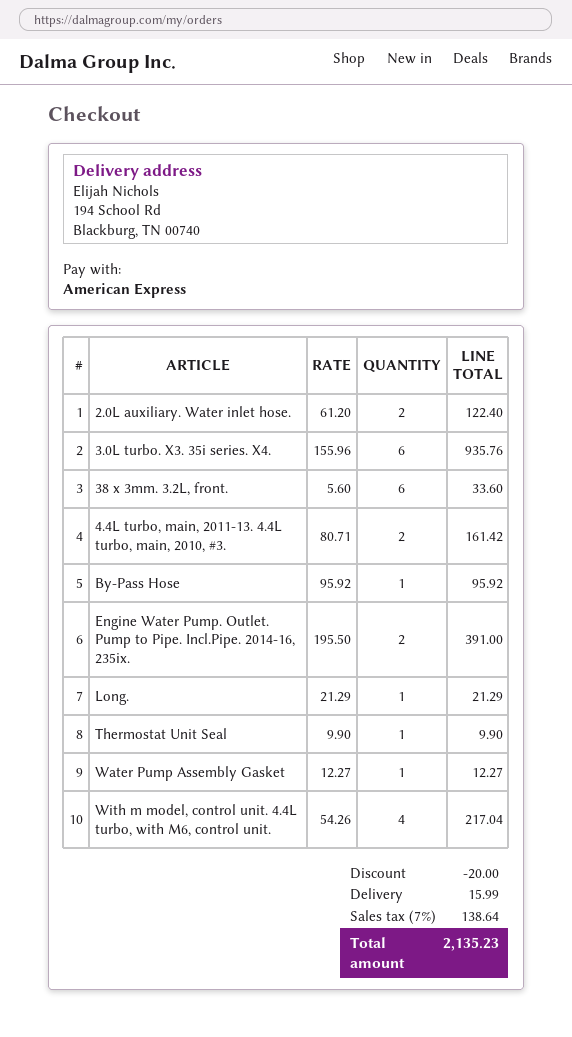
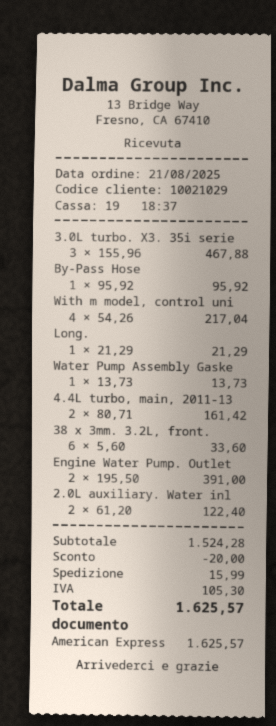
3.0L turbo. X3. 35i series. X4.: 6 x 155.96 = 935.76 -> 3 x 155.96 = 467.88
Thermostat Unit Seal: 1 x 9.90 = 9.90 -> none
Water Pump Assembly Gasket: 1 x 12.27 = 12.27 -> 1 x 13.73 = 13.73
tax: 138.64 -> 105.30
total: 2135.23 -> 1625.57

